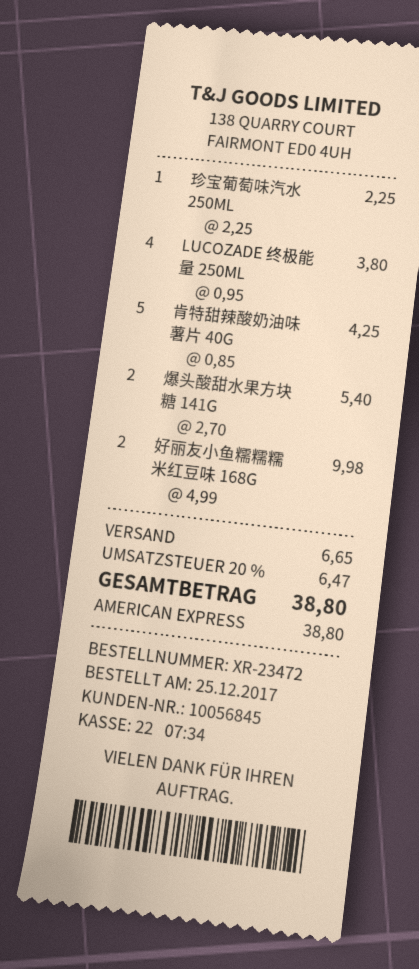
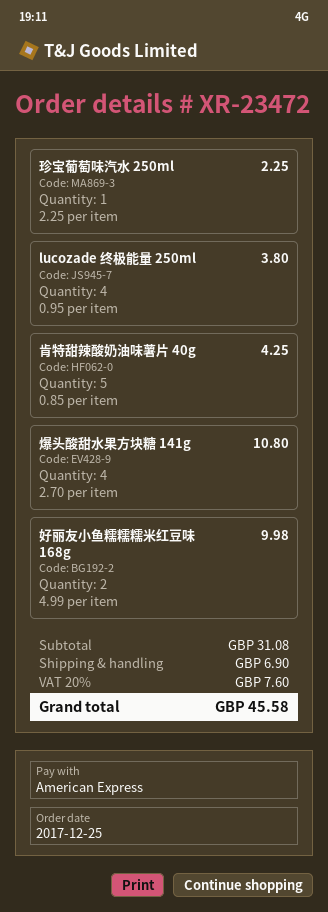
爆头酸甜水果方块糖 141G: 2 x 2.70 = 5.40 -> 4 x 2.70 = 10.80
shipping: 6.65 -> 6.90
tax: 20% = 6.47 -> 20% = 7.60
total: 38.80 -> 45.58

